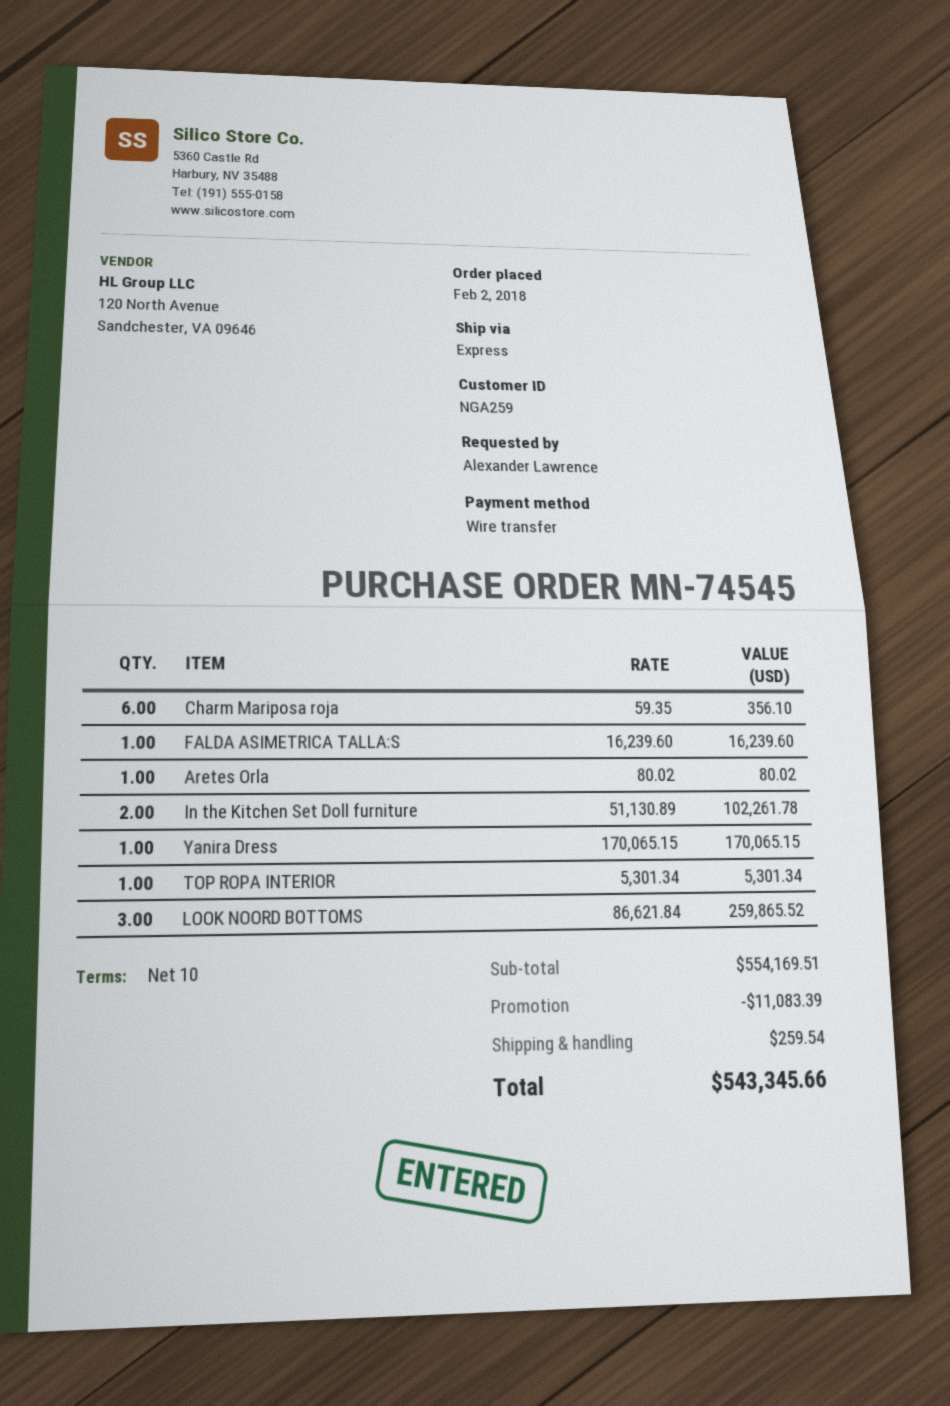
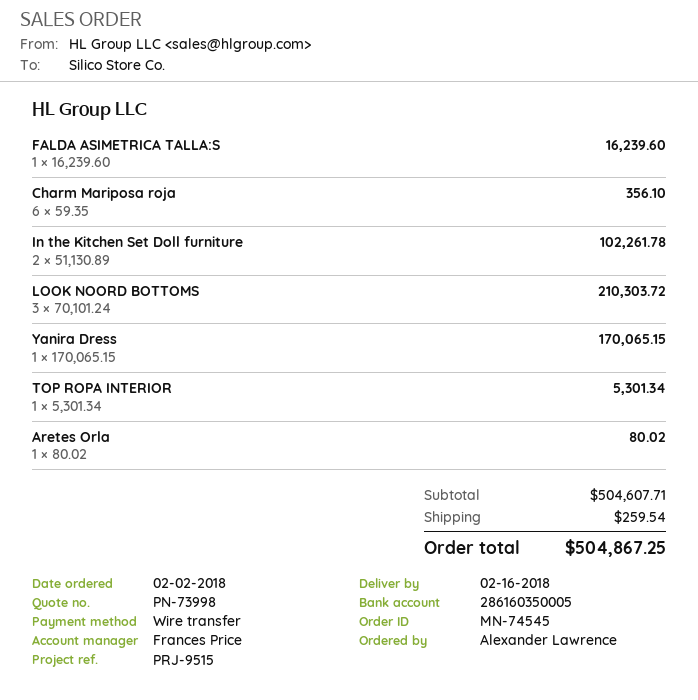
LOOK NOORD BOTTOMS: 3 x 86621.84 = 259865.52 -> 3 x 70101.24 = 210303.72
subtotal: 554169.51 -> 504607.71
discount: 11083.39 -> none
total: 543345.66 -> 504867.25

